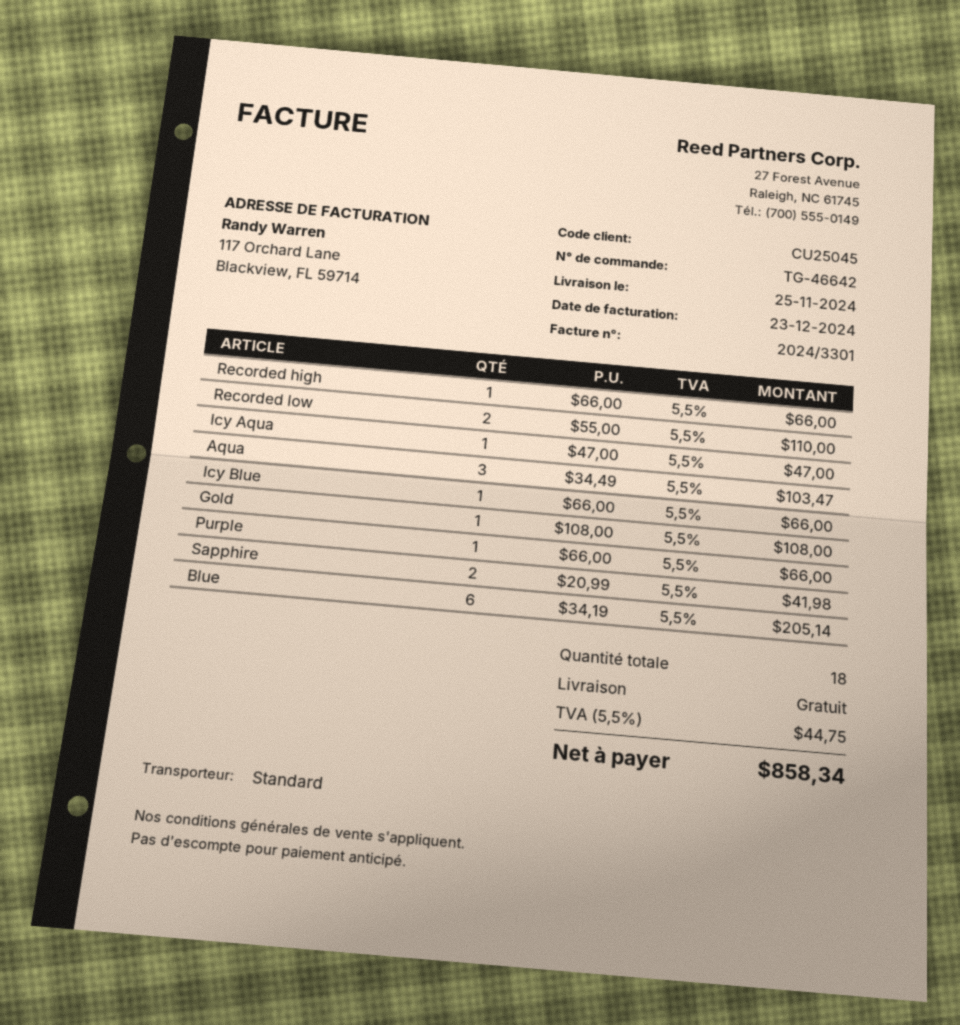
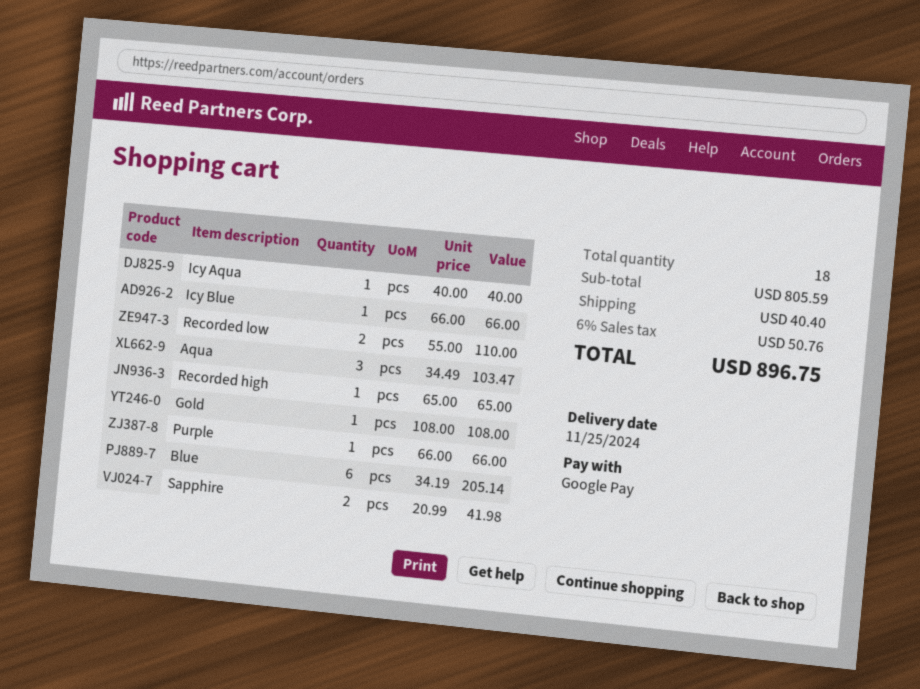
Recorded high: 1 x 66.00 = 66.00 -> 1 x 65.00 = 65.00
Icy Aqua: 1 x 47.00 = 47.00 -> 1 x 40.00 = 40.00
shipping: 0.00 -> 40.40
tax: 5.5% = 44.75 -> 6% = 50.76
total: 858.34 -> 896.75

